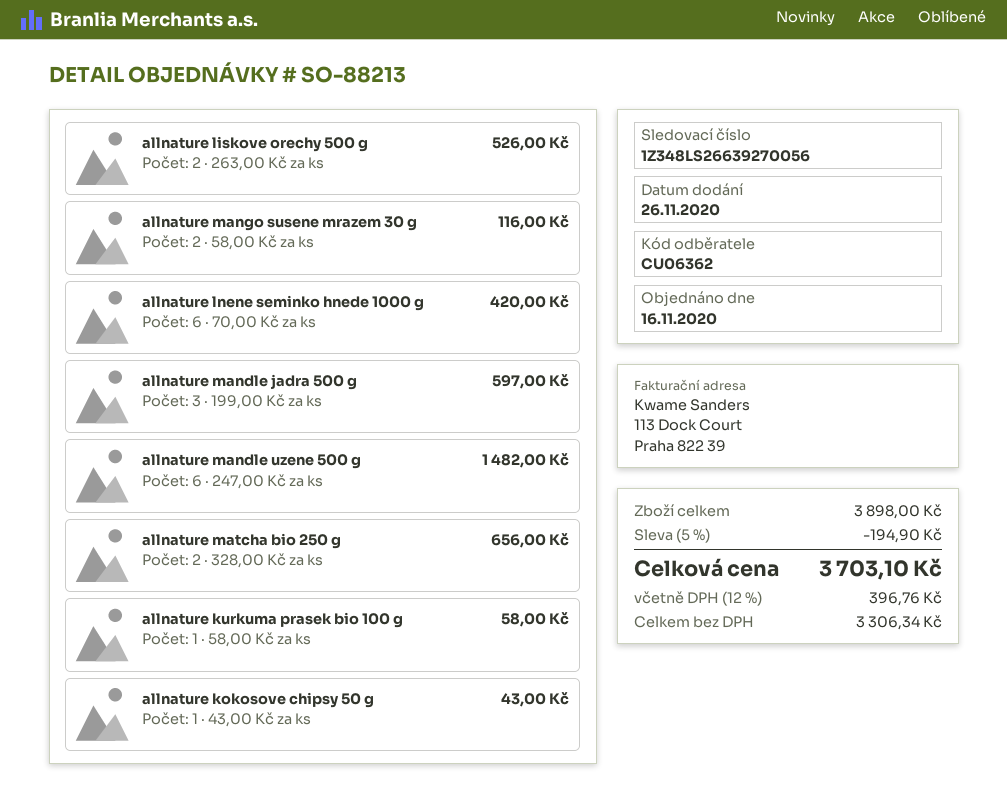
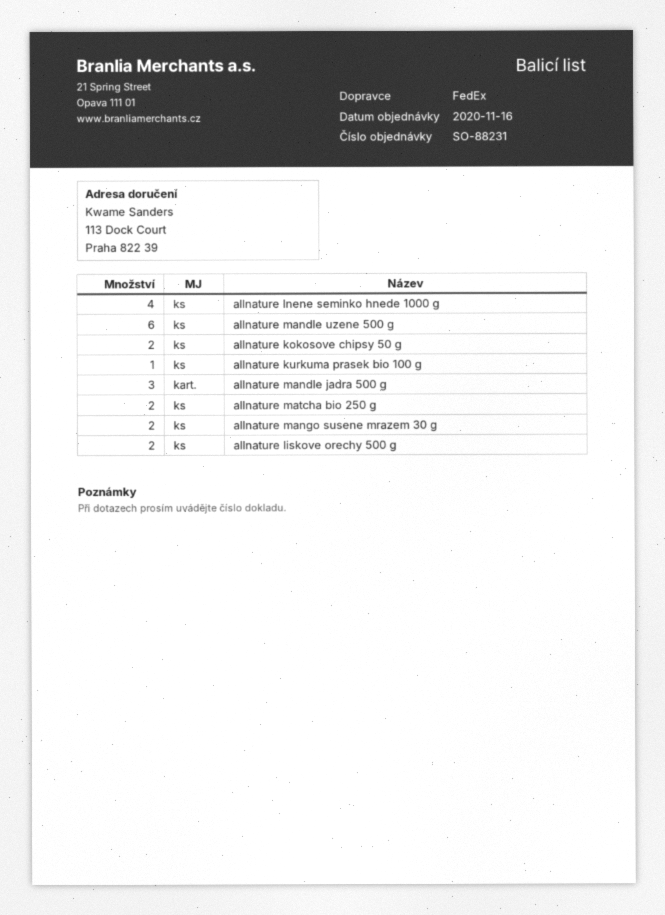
order number: SO-88213 -> SO-88231
allnature lnene seminko hnede 1000 g: 6 -> 4
allnature kokosove chipsy 50 g: 1 -> 2

